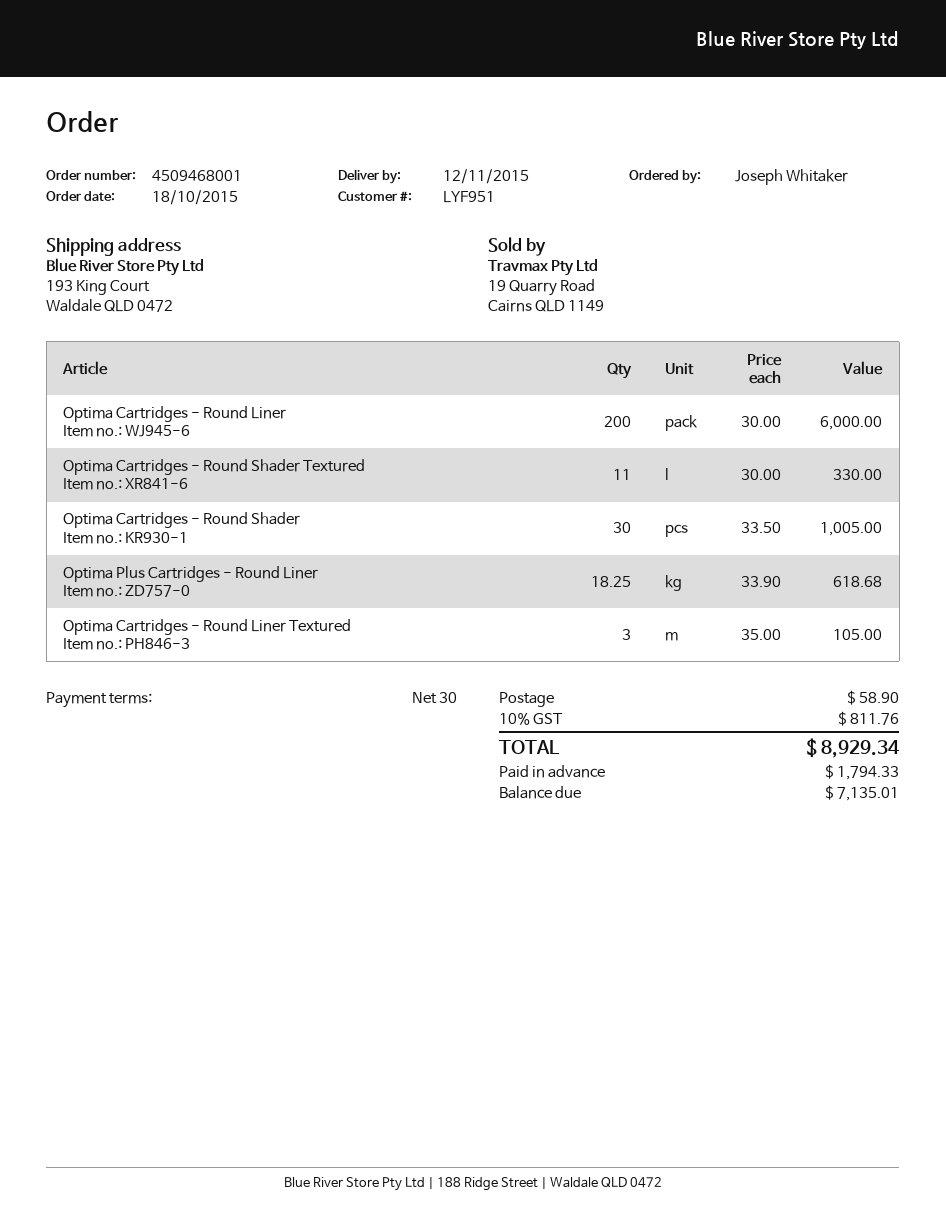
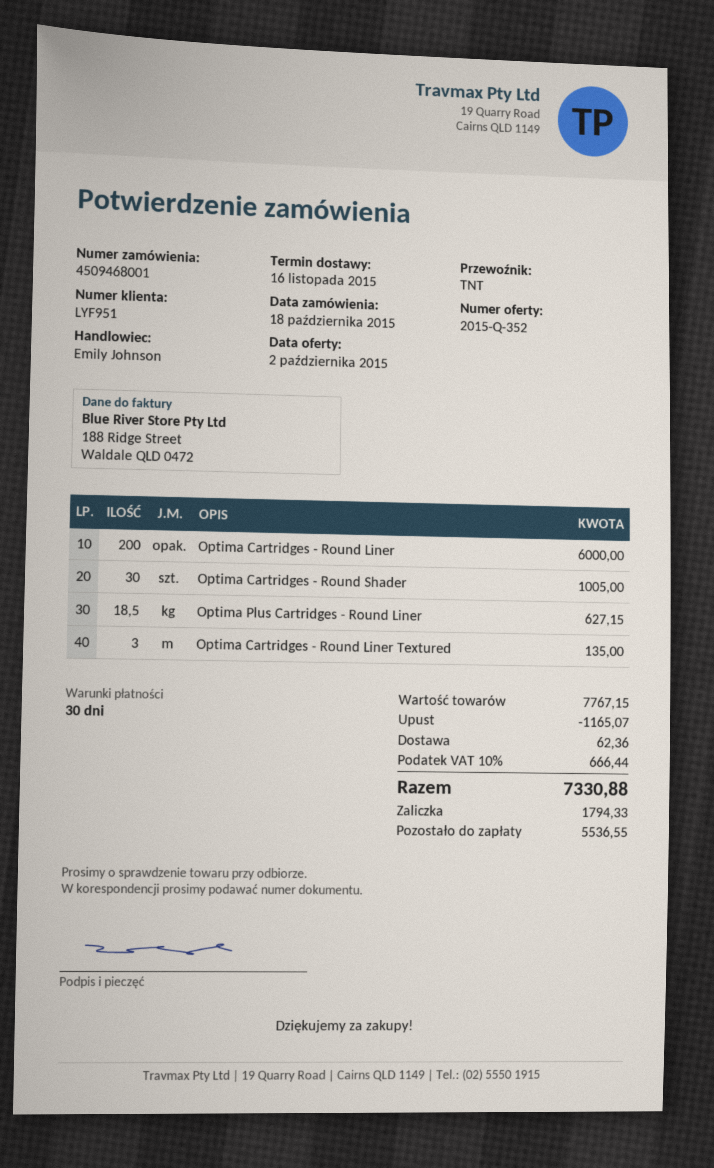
delivery date: 2015-11-12 -> 2015-11-16
Optima Cartridges - Round Shader Textured: 11 for 330.00 -> none
Optima Plus Cartridges - Round Liner: 18.25 for 618.68 -> 18.5 for 627.15
Optima Cartridges - Round Liner Textured: 3 for 105.00 -> 3 for 135.00
discount: none -> 1165.07
shipping: 58.90 -> 62.36
tax: 10% = 811.76 -> 10% = 666.44
total: 8929.34 -> 7330.88
balance: 7135.01 -> 5536.55

